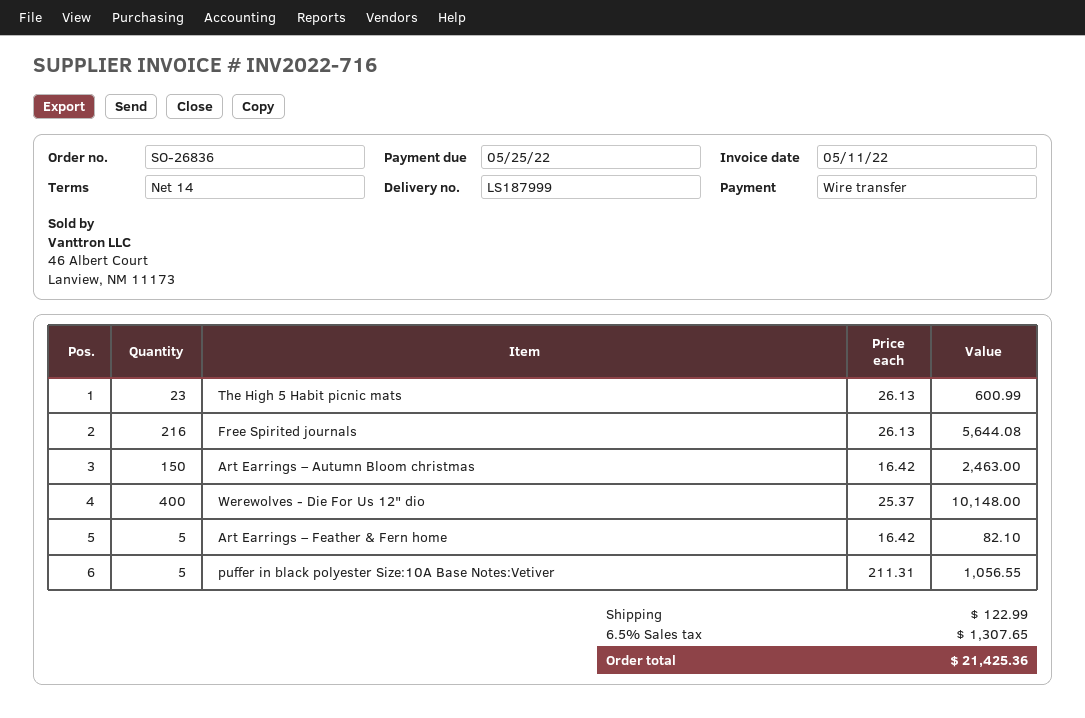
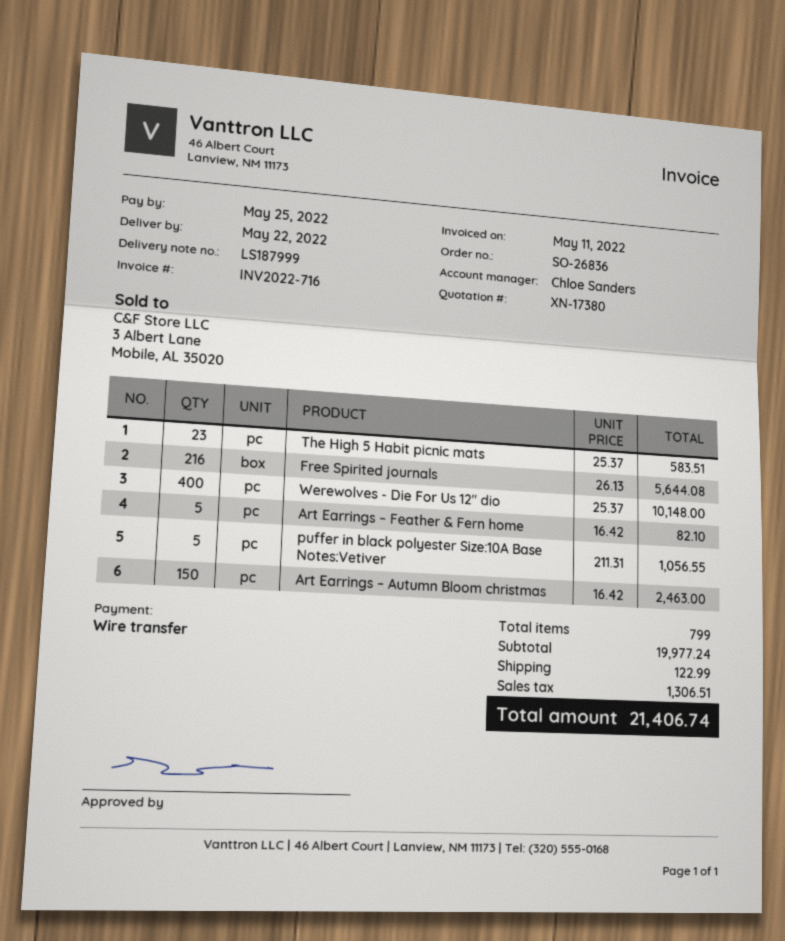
The High 5 Habit picnic mats: 23 x 26.13 = 600.99 -> 23 x 25.37 = 583.51
tax: 1307.65 -> 1306.51
total: 21425.36 -> 21406.74

